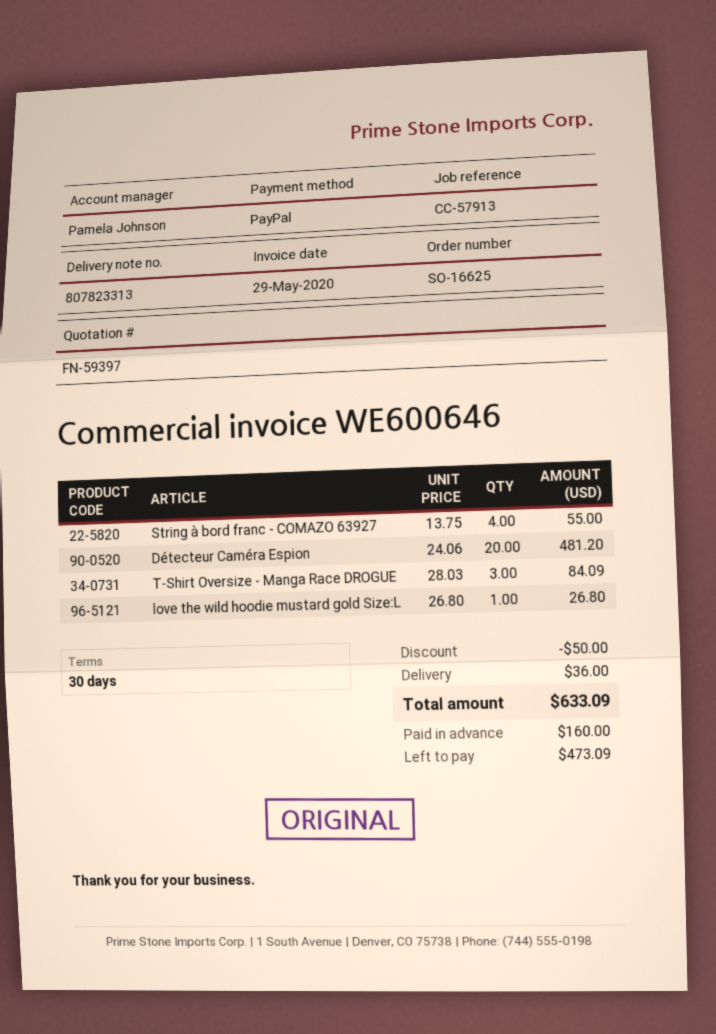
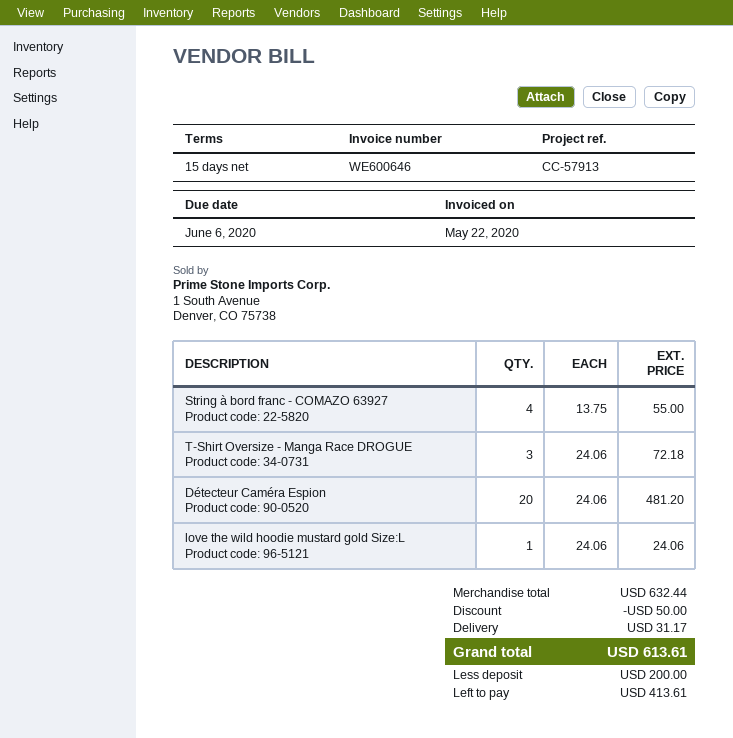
invoice date: 2020-05-29 -> 2020-05-22
payment terms: 30 days -> 15 days
T-Shirt Oversize - Manga Race DROGUE: 3 x 28.03 = 84.09 -> 3 x 24.06 = 72.18
love the wild hoodie mustard gold Size:L: 1 x 26.80 = 26.80 -> 1 x 24.06 = 24.06
shipping: 36.00 -> 31.17
total: 633.09 -> 613.61
deposit: 160.00 -> 200.00
balance: 473.09 -> 413.61

